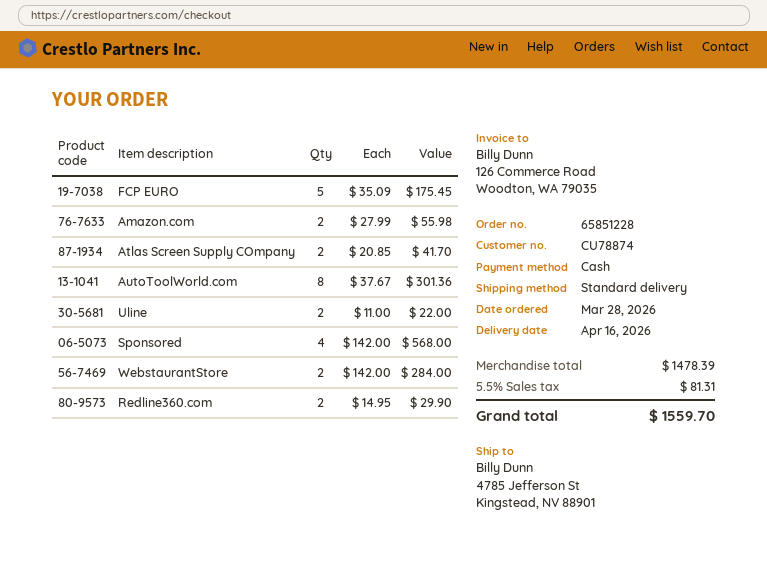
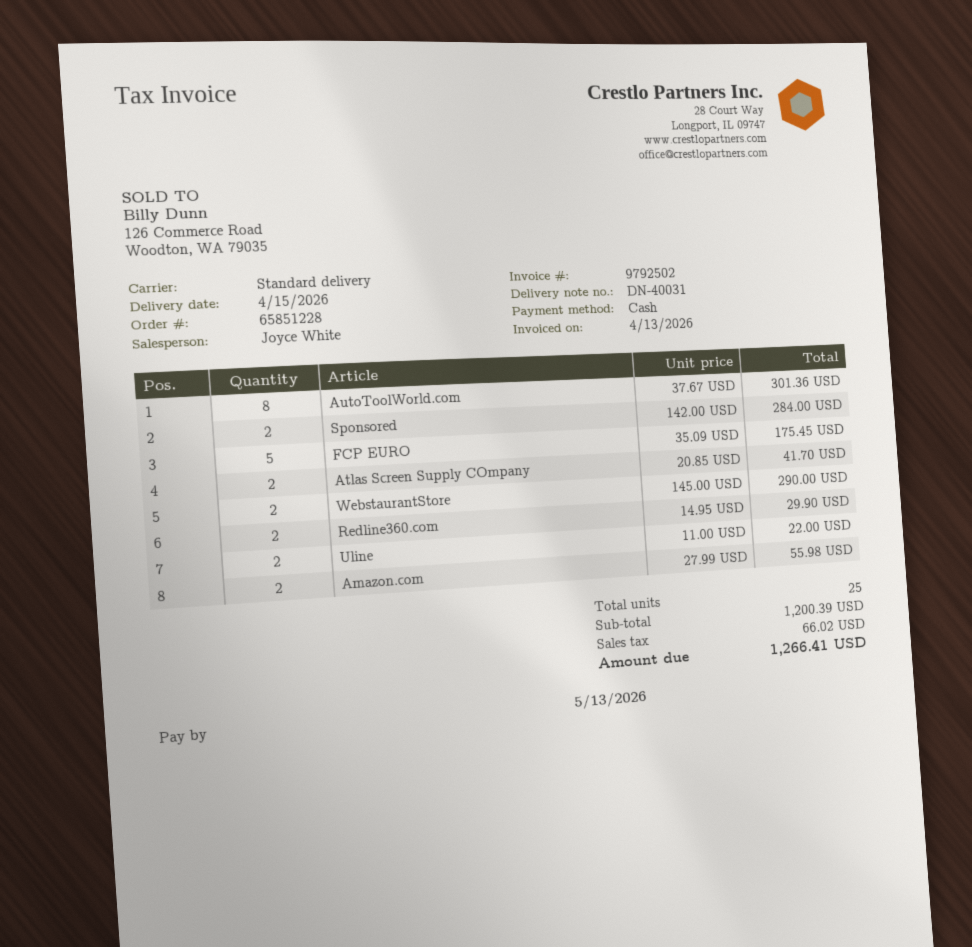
delivery date: 2026-04-16 -> 2026-04-15
Sponsored: 4 x 142.00 = 568.00 -> 2 x 142.00 = 284.00
WebstaurantStore: 2 x 142.00 = 284.00 -> 2 x 145.00 = 290.00
subtotal: 1478.39 -> 1200.39
tax: 81.31 -> 66.02
total: 1559.70 -> 1266.41

